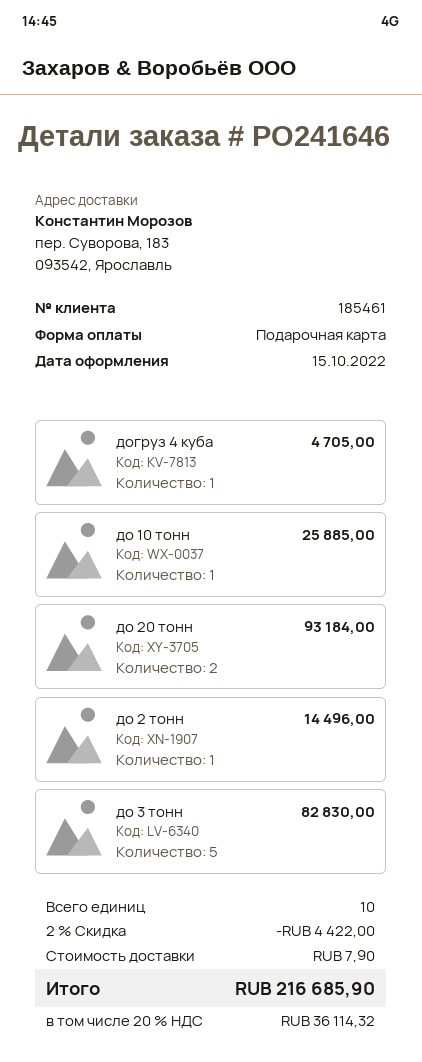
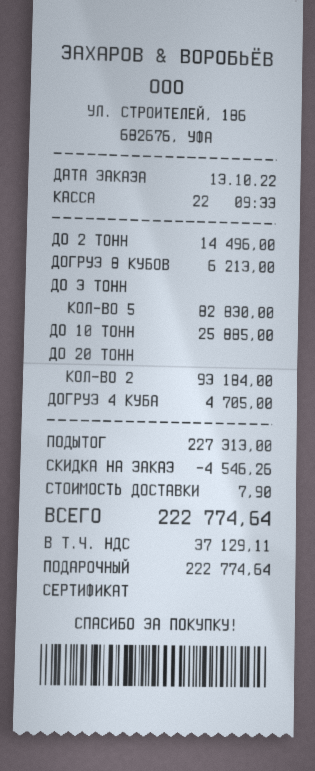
order date: 2022-10-15 -> 2022-10-13
ДОГРУЗ 8 КУБОВ: none -> 1 for 6213.00
discount: 4422.00 -> 4546.26
tax: 36114.32 -> 37129.11
total: 216685.90 -> 222774.64

